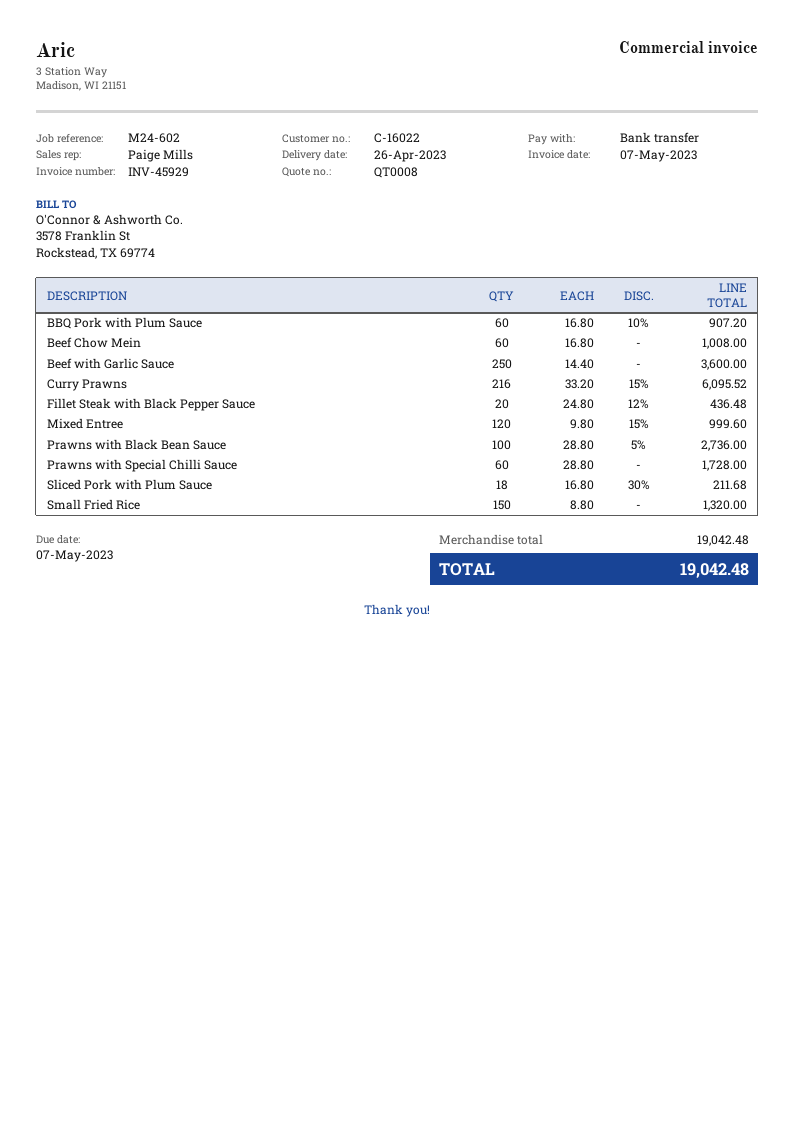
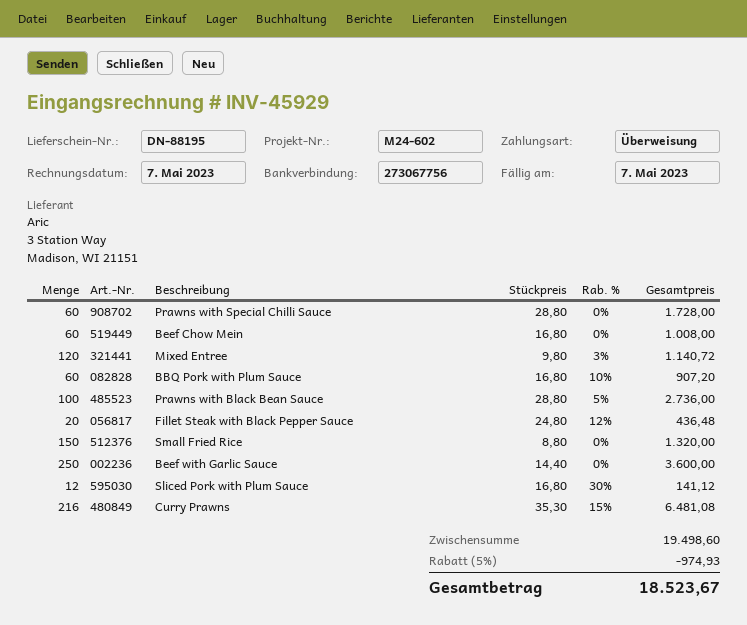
Curry Prawns: 216 x 33.20 - 15% = 6095.52 -> 216 x 35.30 - 15% = 6481.08
Mixed Entree: 120 x 9.80 - 15% = 999.60 -> 120 x 9.80 - 3% = 1140.72
Sliced Pork with Plum Sauce: 18 x 16.80 - 30% = 211.68 -> 12 x 16.80 - 30% = 141.12
subtotal: 19042.48 -> 19498.60
discount: none -> 5% = 974.93
total: 19042.48 -> 18523.67

